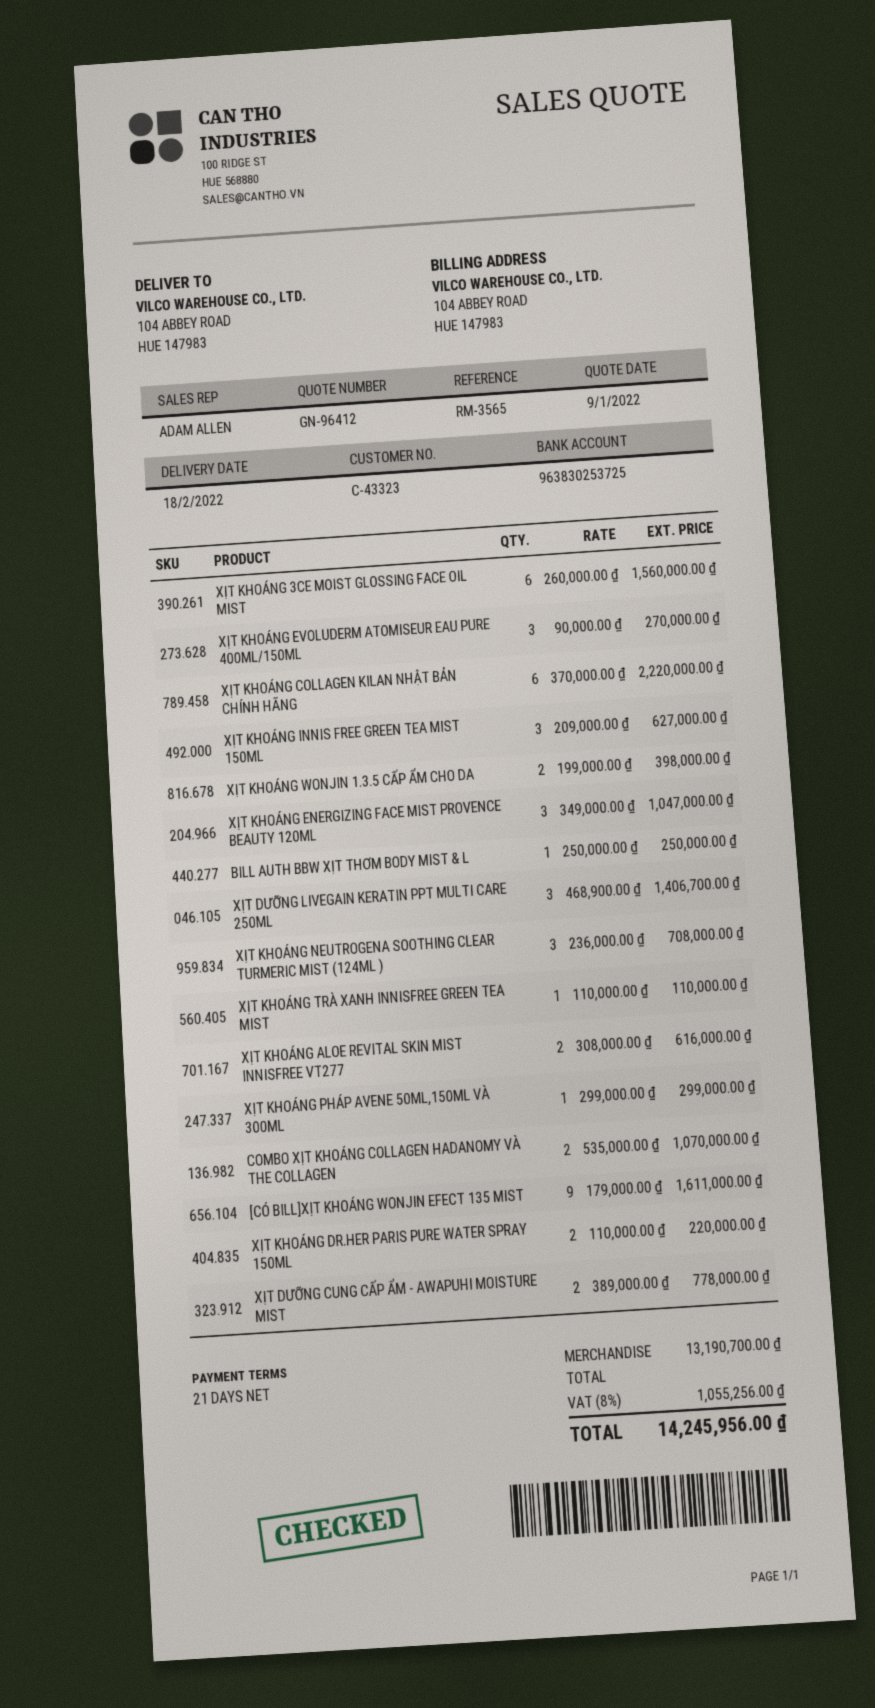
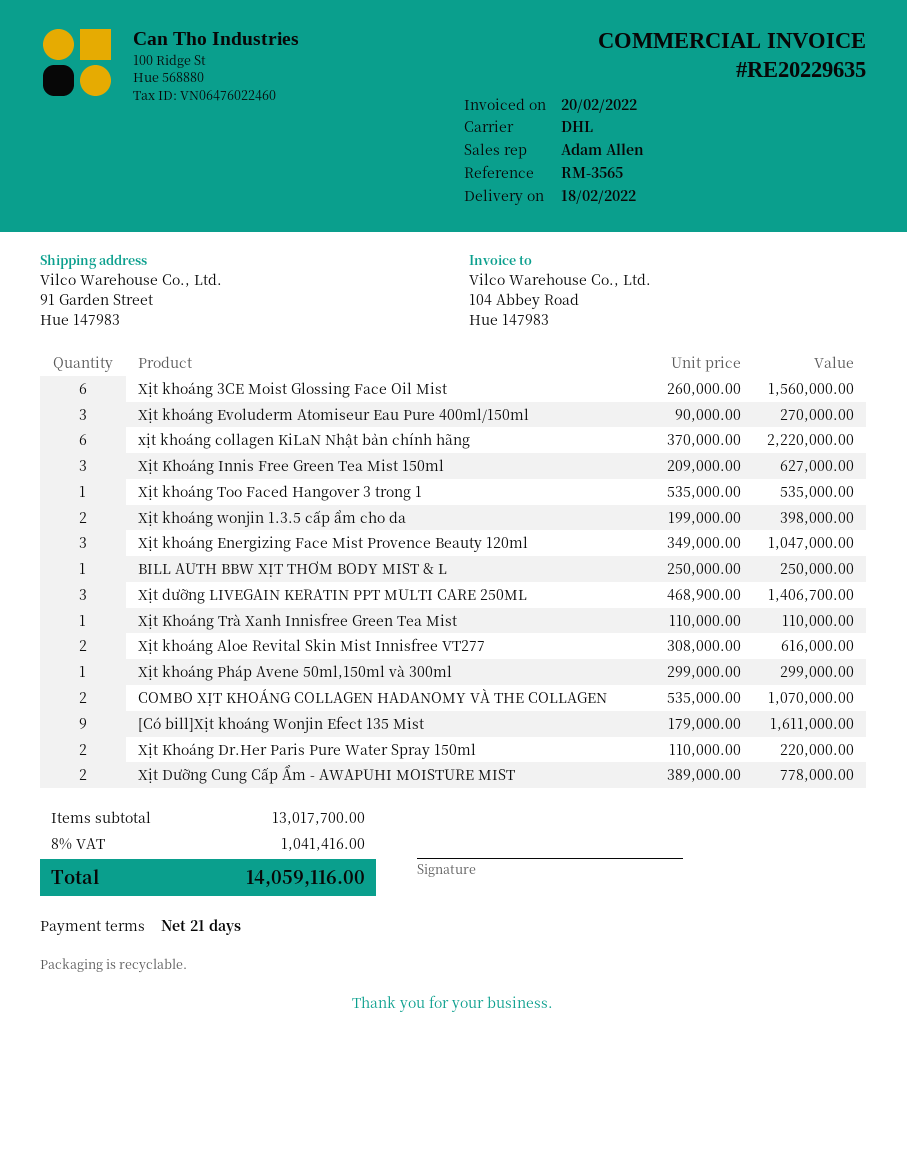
ship to: 104 ABBEY ROAD, HUE 147983 -> 91 Garden Street, Hue 147983
XỊT KHOÁNG NEUTROGENA SOOTHING CLEAR TURMERIC MIST (124ML ): 3 x 236000.00 = 708000.00 -> none
Xịt khoáng Too Faced Hangover 3 trong 1: none -> 1 x 535000.00 = 535000.00
subtotal: 13190700.00 -> 13017700.00
tax: 8% = 1055256.00 -> 8% = 1041416.00
total: 14245956.00 -> 14059116.00

